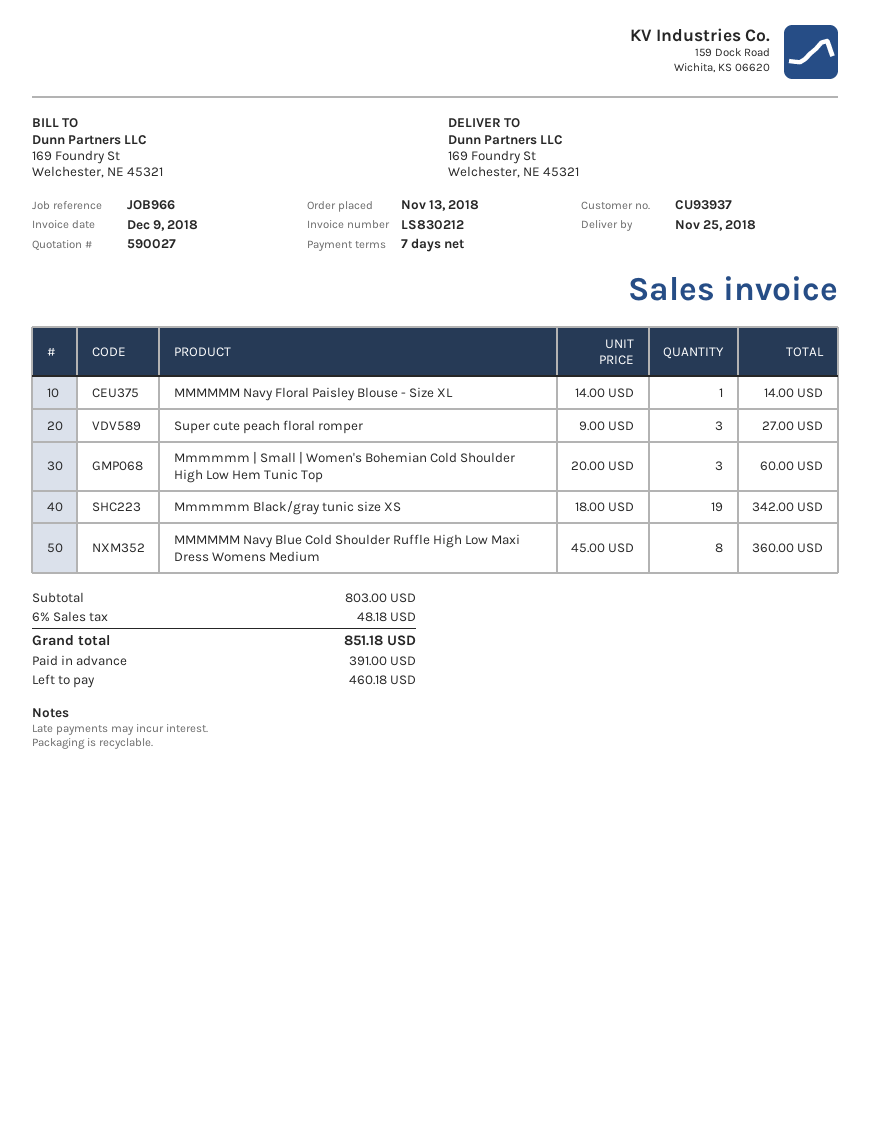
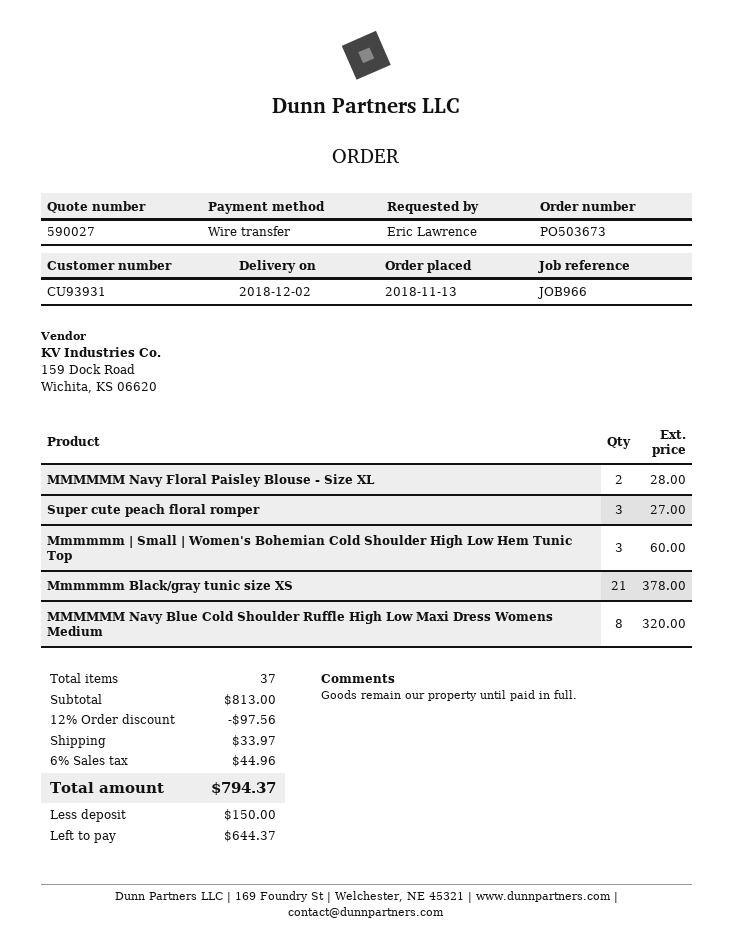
delivery date: 2018-11-25 -> 2018-12-02
customer number: CU93937 -> CU93931
MMMMMM Navy Floral Paisley Blouse - Size XL: 1 for 14.00 -> 2 for 28.00
Mmmmmm Black/gray tunic size XS: 19 for 342.00 -> 21 for 378.00
MMMMMM Navy Blue Cold Shoulder Ruffle High Low Maxi Dress Womens Medium: 8 for 360.00 -> 8 for 320.00
subtotal: 803.00 -> 813.00
discount: none -> 12% = 97.56
shipping: none -> 33.97
tax: 6% = 48.18 -> 6% = 44.96
total: 851.18 -> 794.37
deposit: 391.00 -> 150.00
balance: 460.18 -> 644.37

